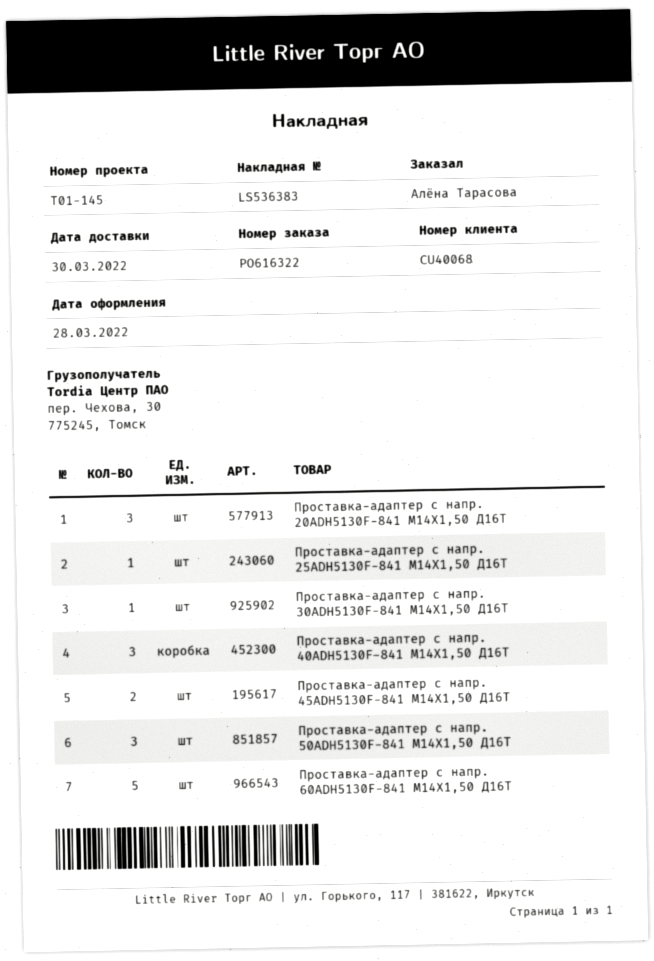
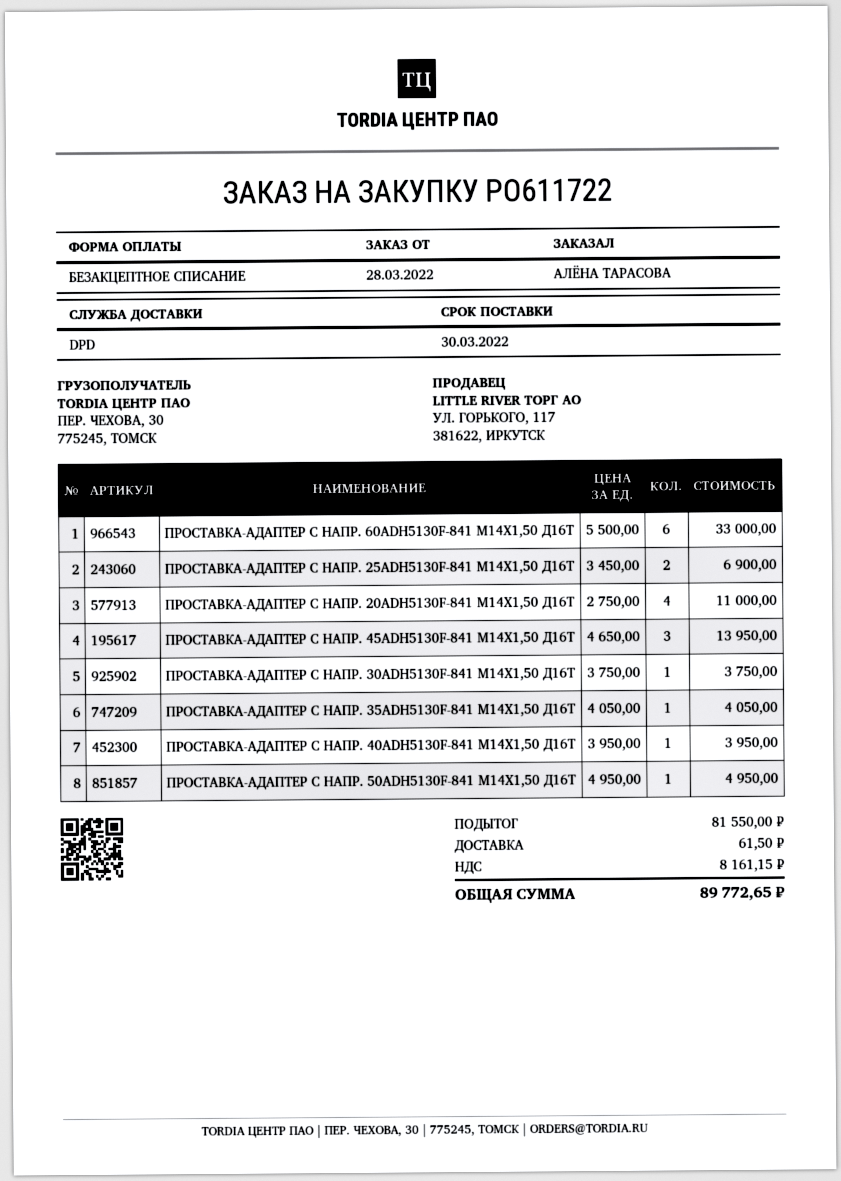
order number: PO616322 -> PO611722
Проставка-адаптер с напр. 20ADH5130F-841 М14Х1,50 Д16Т: 3 -> 4
Проставка-адаптер с напр. 25ADH5130F-841 М14Х1,50 Д16Т: 1 -> 2
Проставка-адаптер с напр. 40ADH5130F-841 М14Х1,50 Д16Т: 3 -> 1
Проставка-адаптер с напр. 45ADH5130F-841 М14Х1,50 Д16Т: 2 -> 3
Проставка-адаптер с напр. 50ADH5130F-841 М14Х1,50 Д16Т: 3 -> 1
Проставка-адаптер с напр. 60ADH5130F-841 М14Х1,50 Д16Т: 5 -> 6
ПРОСТАВКА-АДАПТЕР С НАПР. 35ADH5130F-841 М14Х1,50 Д16Т: none -> 1

